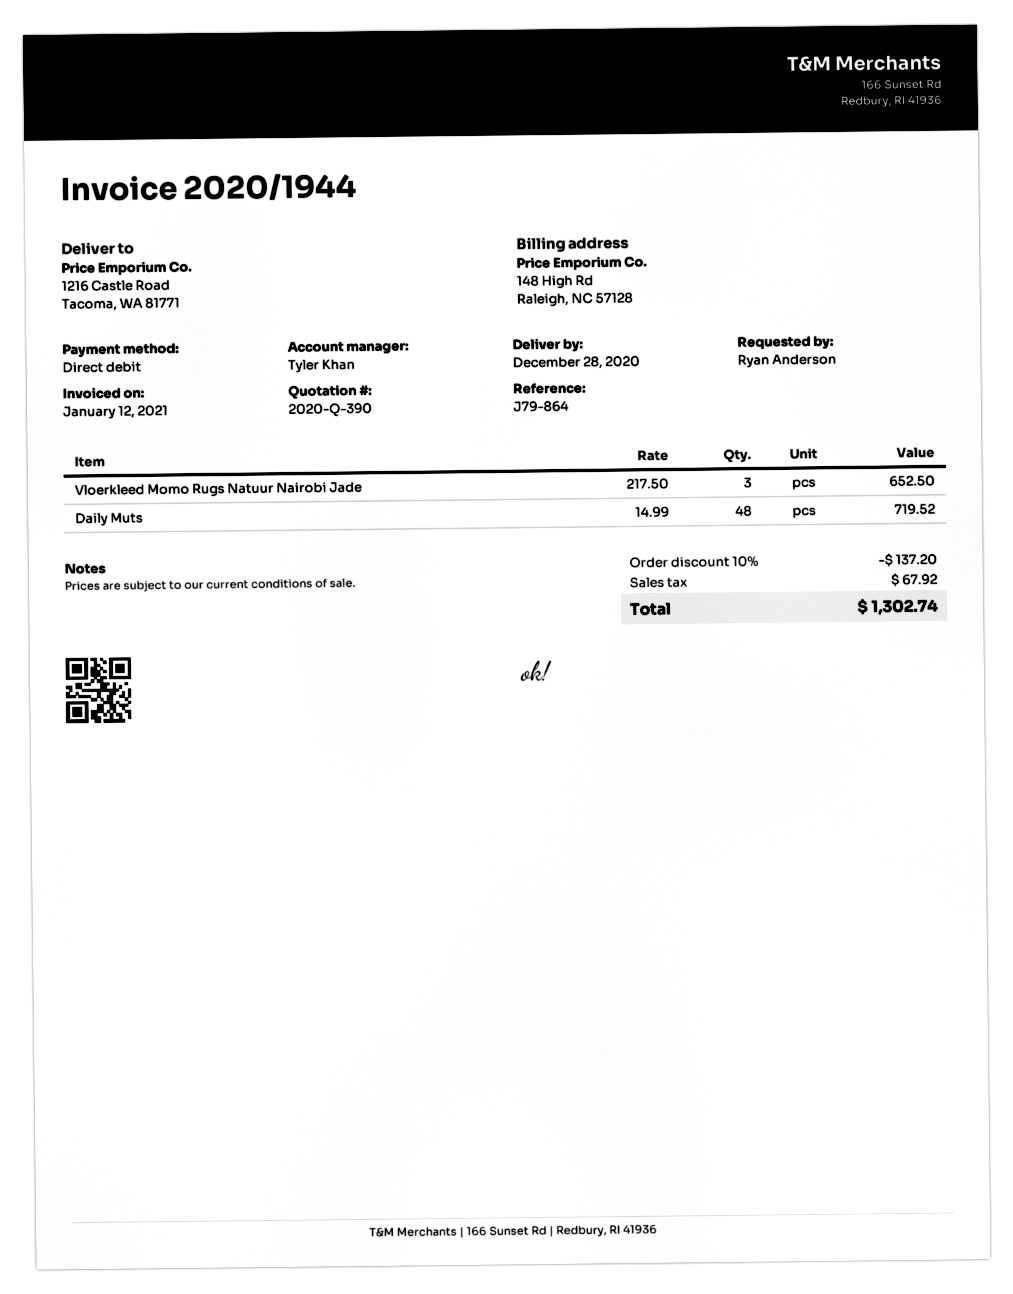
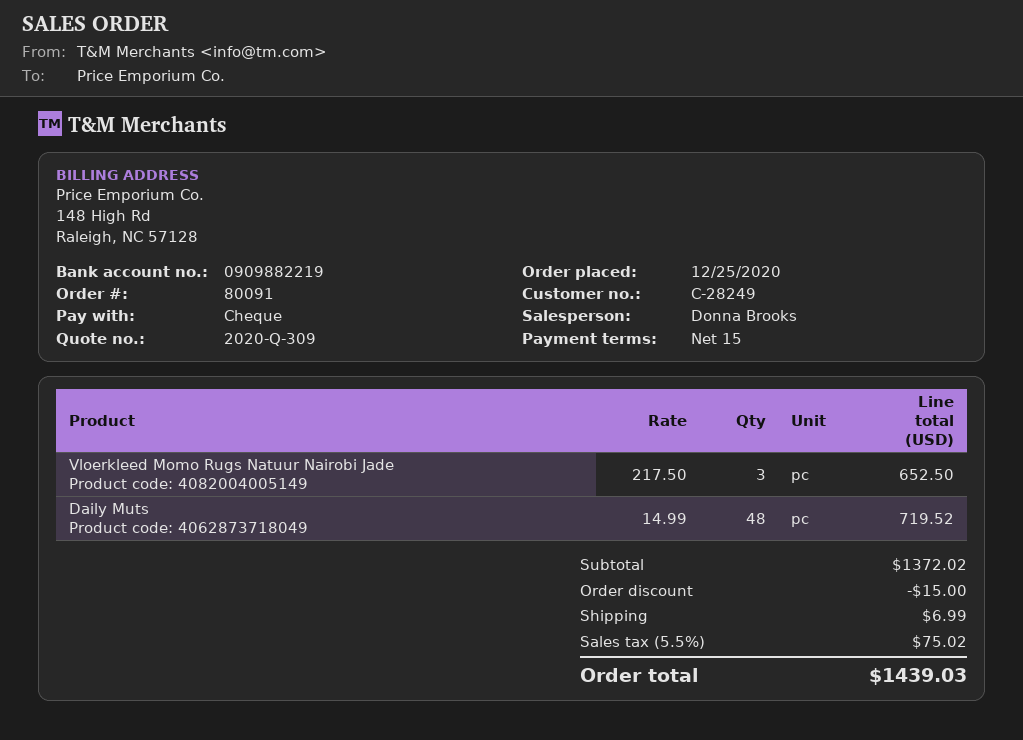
quote number: 2020-Q-390 -> 2020-Q-309
sales rep: Tyler Khan -> Donna Brooks
payment method: direct debit -> cheque
discount: 137.20 -> 15.00
shipping: none -> 6.99
tax: 67.92 -> 75.02
total: 1302.74 -> 1439.03

